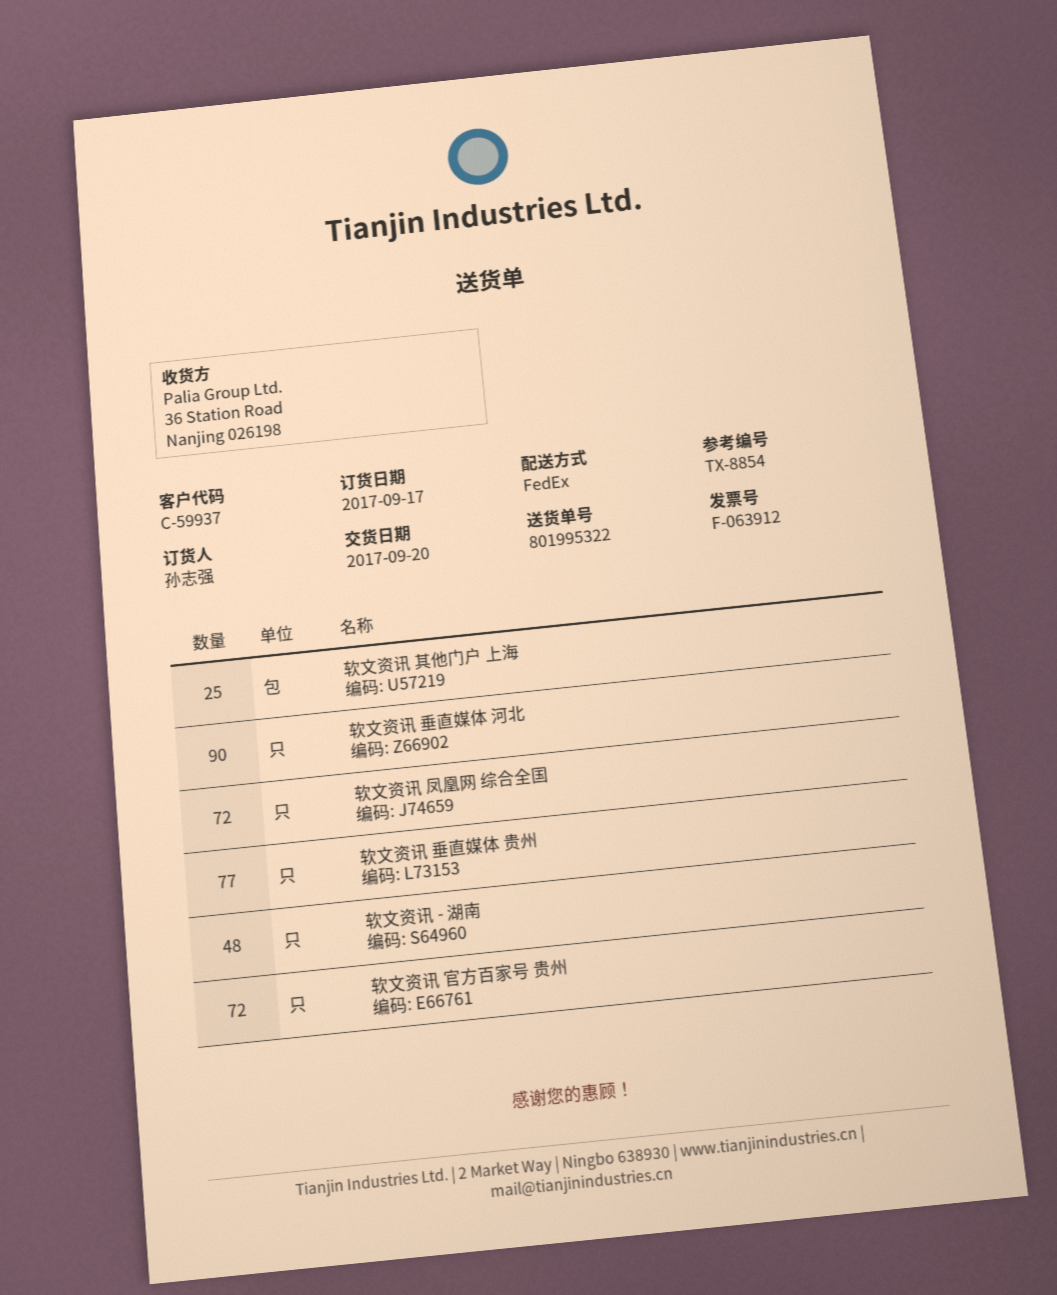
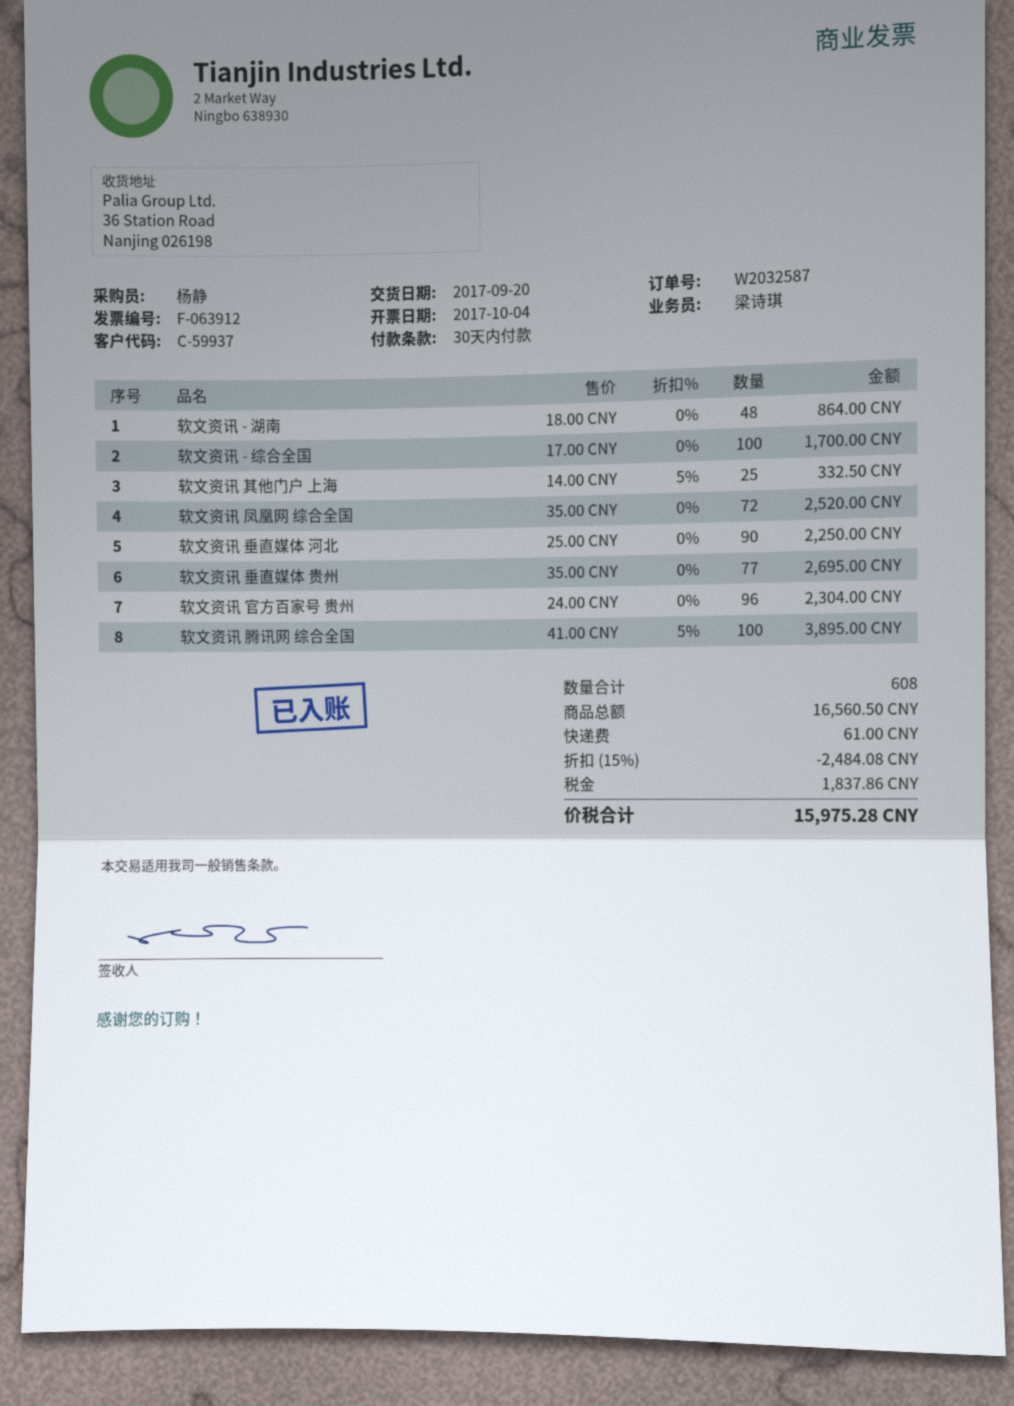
ordered by: 孙志强 -> 杨静
软文资讯 官方百家号 贵州: 72 -> 96
软文资讯 - 综合全国: none -> 100
软文资讯 腾讯网 综合全国: none -> 100

